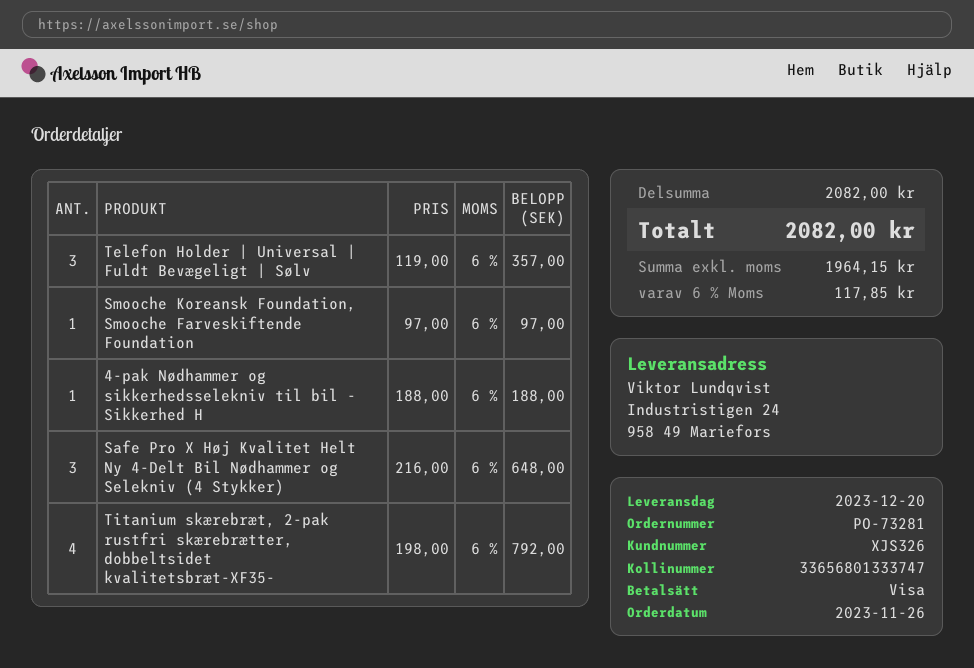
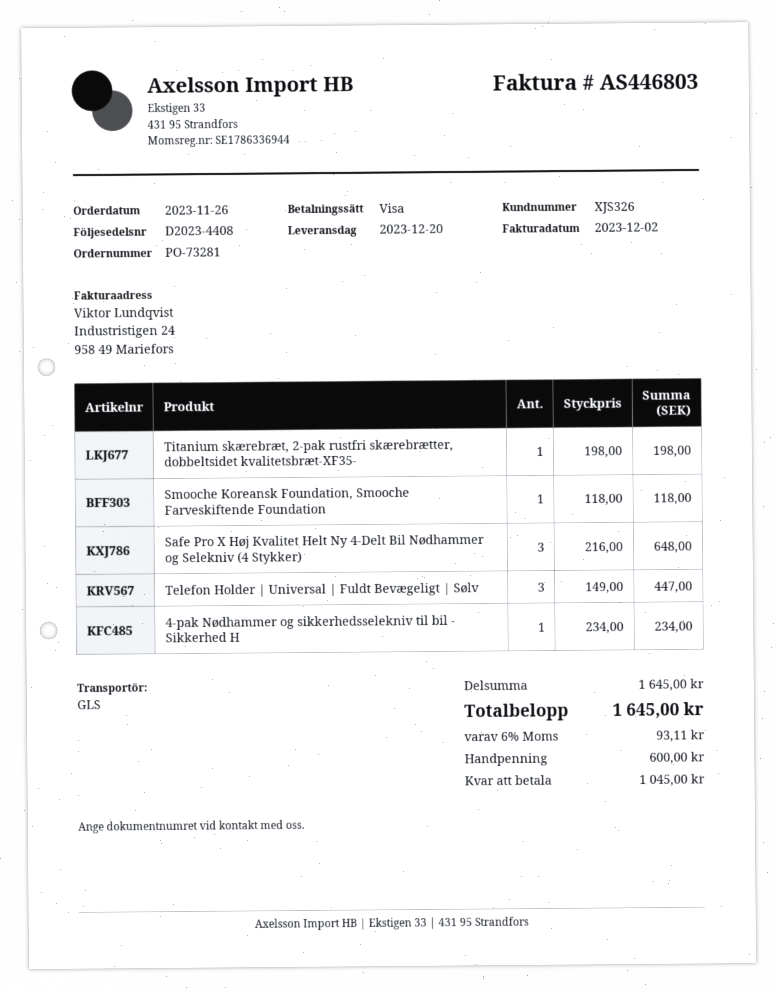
Telefon Holder | Universal | Fuldt Bevægeligt | Sølv: 3 x 119.00 = 357.00 -> 3 x 149.00 = 447.00
Smooche Koreansk Foundation, Smooche Farveskiftende Foundation: 1 x 97.00 = 97.00 -> 1 x 118.00 = 118.00
4-pak Nødhammer og sikkerhedsselekniv til bil - Sikkerhed H: 1 x 188.00 = 188.00 -> 1 x 234.00 = 234.00
Titanium skærebræt, 2-pak rustfri skærebrætter, dobbeltsidet kvalitetsbræt-XF35-: 4 x 198.00 = 792.00 -> 1 x 198.00 = 198.00
subtotal: 2082.00 -> 1645.00
tax: 6% = 117.85 -> 6% = 93.11
total: 2082.00 -> 1645.00

